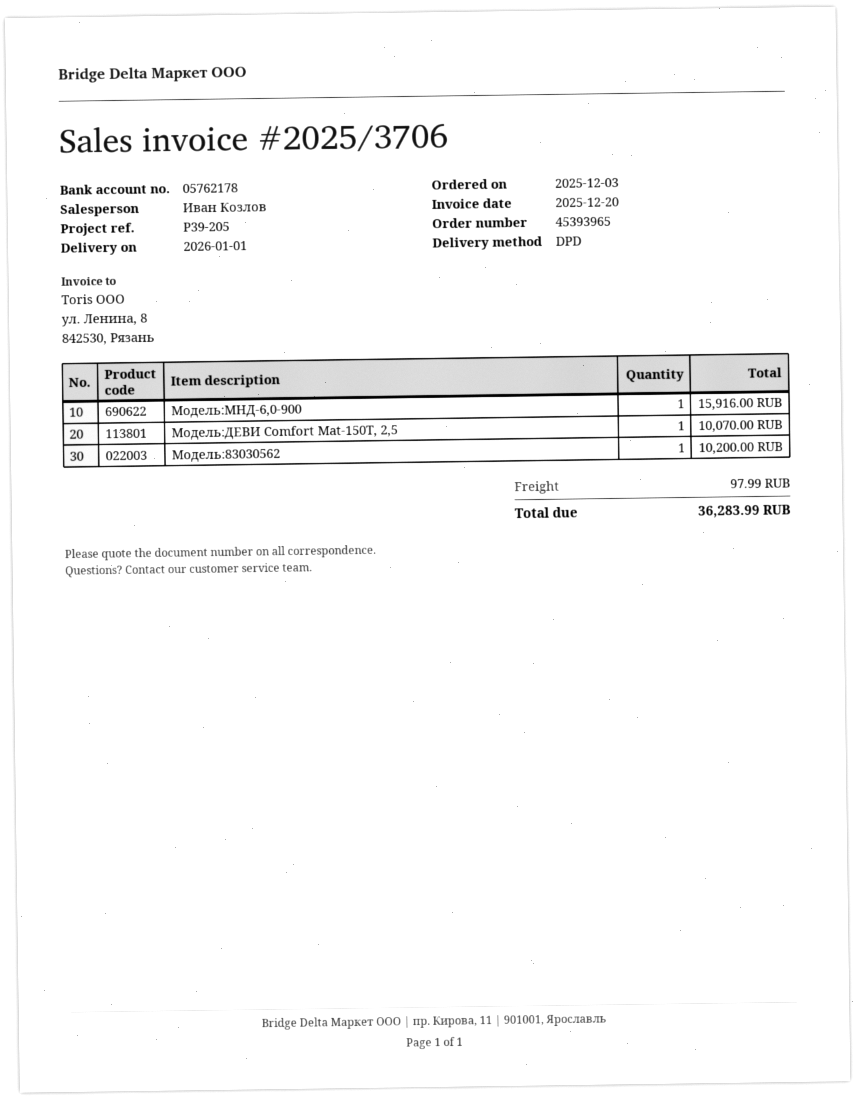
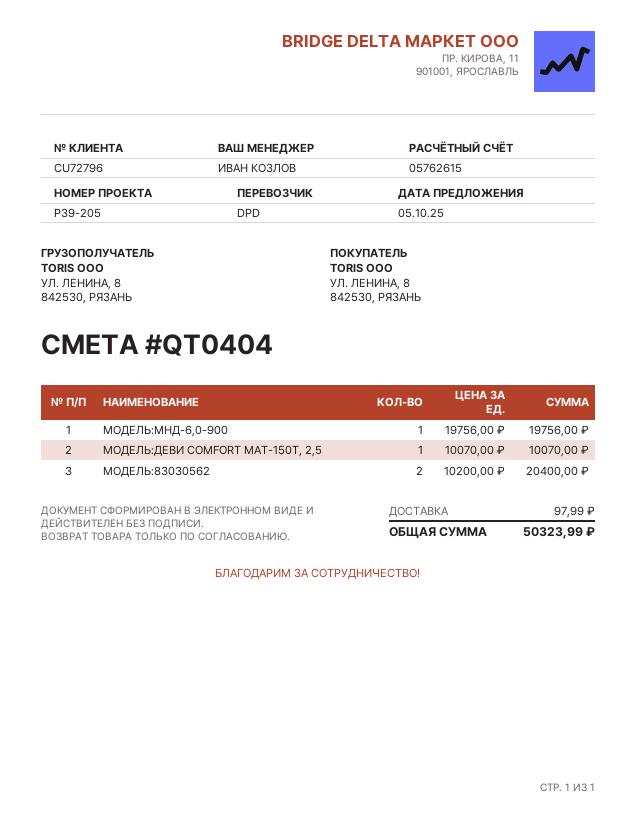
bank account: 05762178 -> 05762615
Модель:МНД-6,0-900: 1 for 15916.00 -> 1 for 19756.00
Модель:83030562: 1 for 10200.00 -> 2 for 20400.00
total: 36283.99 -> 50323.99

